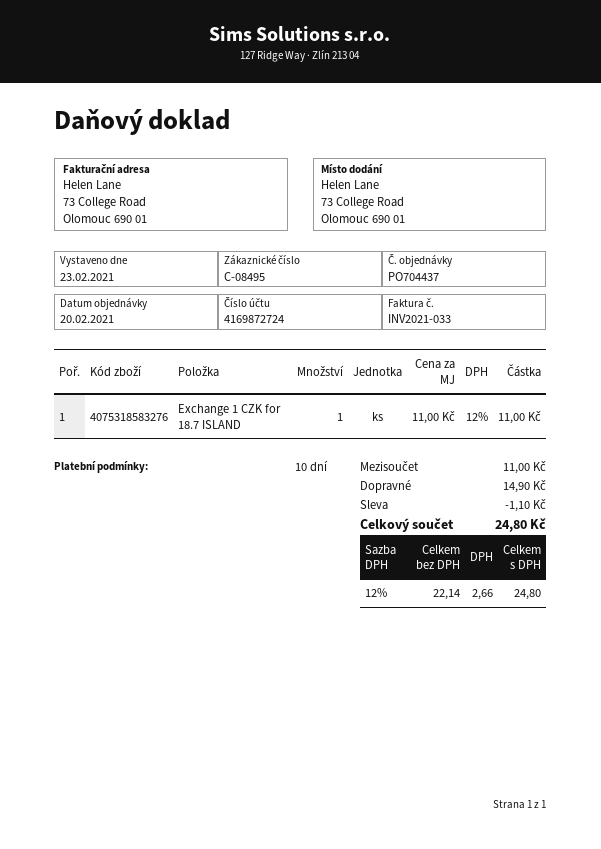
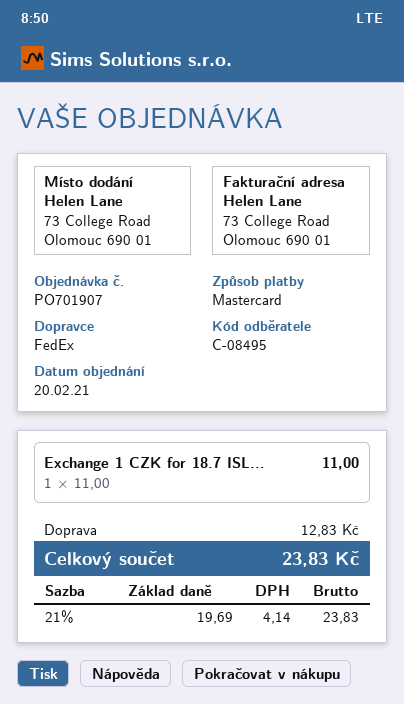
order number: PO704437 -> PO701907
discount: 1.10 -> none
shipping: 14.90 -> 12.83
net: 22.14 -> 19.69
tax: 12% = 2.66 -> 21% = 4.14
total: 24.80 -> 23.83

